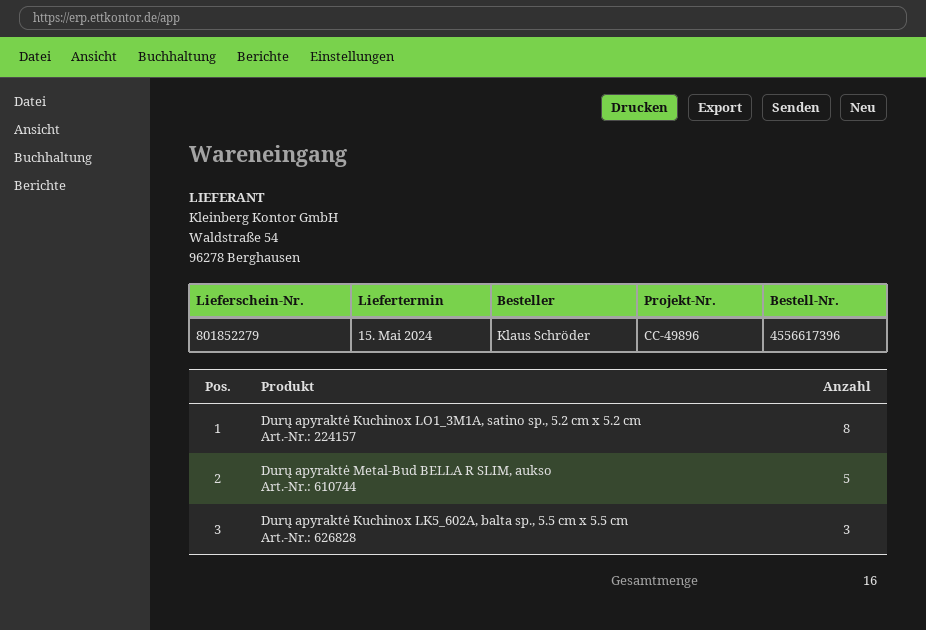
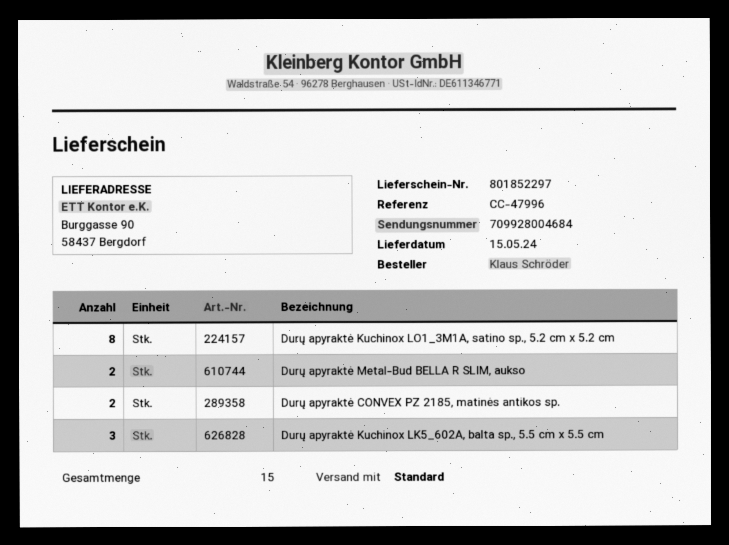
delivery note number: 801852279 -> 801852297
reference: CC-49896 -> CC-47996
Durų apyraktė Metal-Bud BELLA R SLIM, aukso: 5 -> 2
Durų apyraktė CONVEX PZ 2185, matinės antikos sp.: none -> 2
total quantity: 16 -> 15

